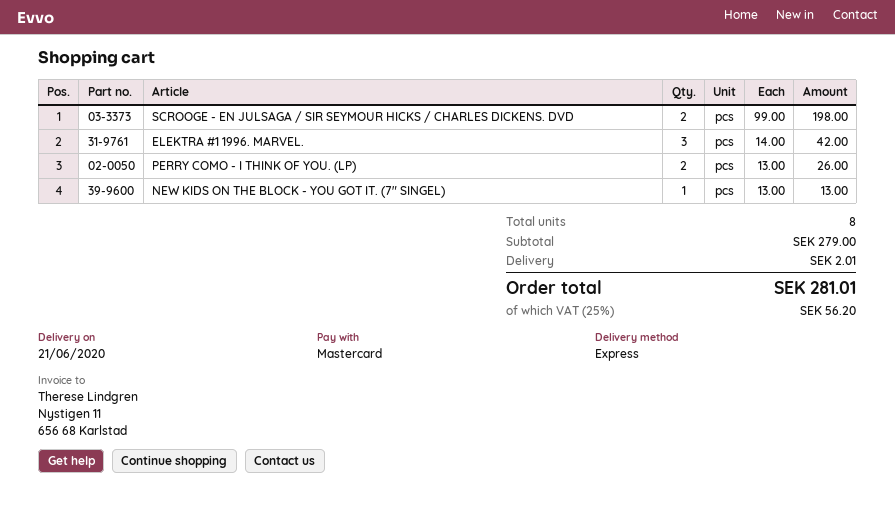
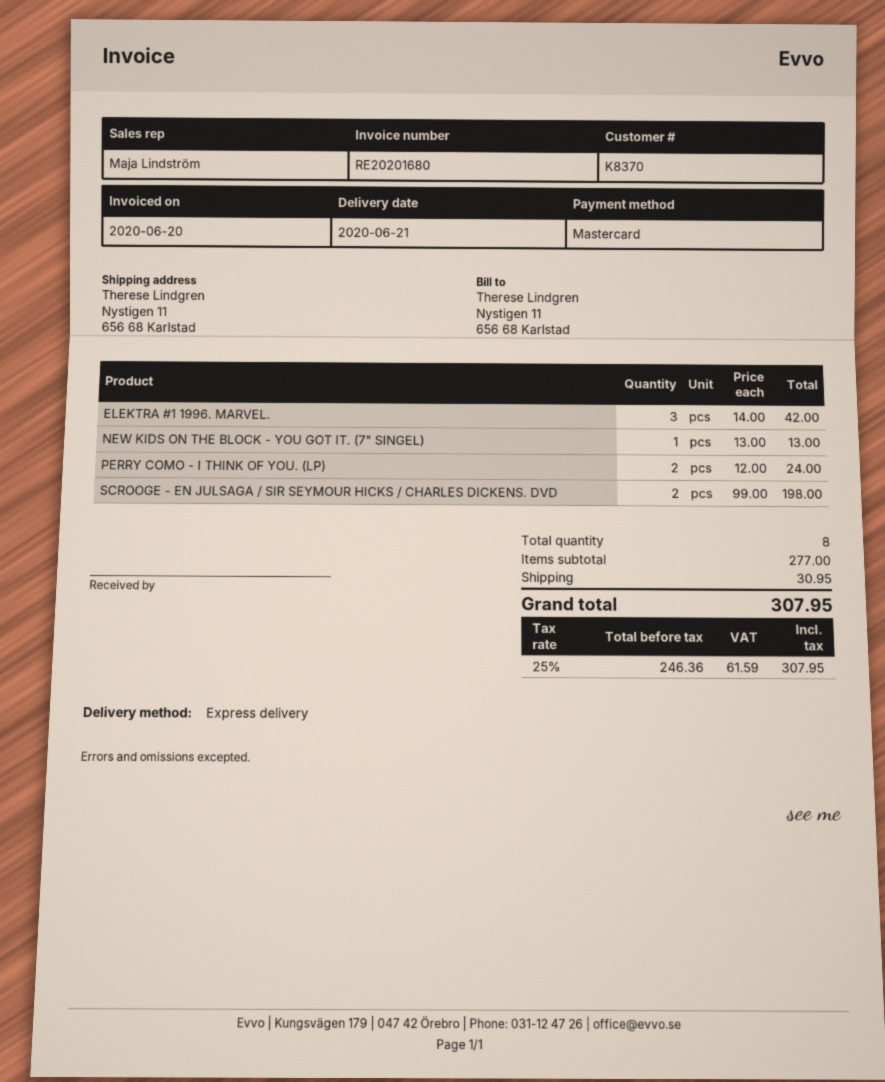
PERRY COMO - I THINK OF YOU. (LP): 2 x 13.00 = 26.00 -> 2 x 12.00 = 24.00
subtotal: 279.00 -> 277.00
shipping: 2.01 -> 30.95
tax: 25% = 56.20 -> 25% = 61.59
total: 281.01 -> 307.95

